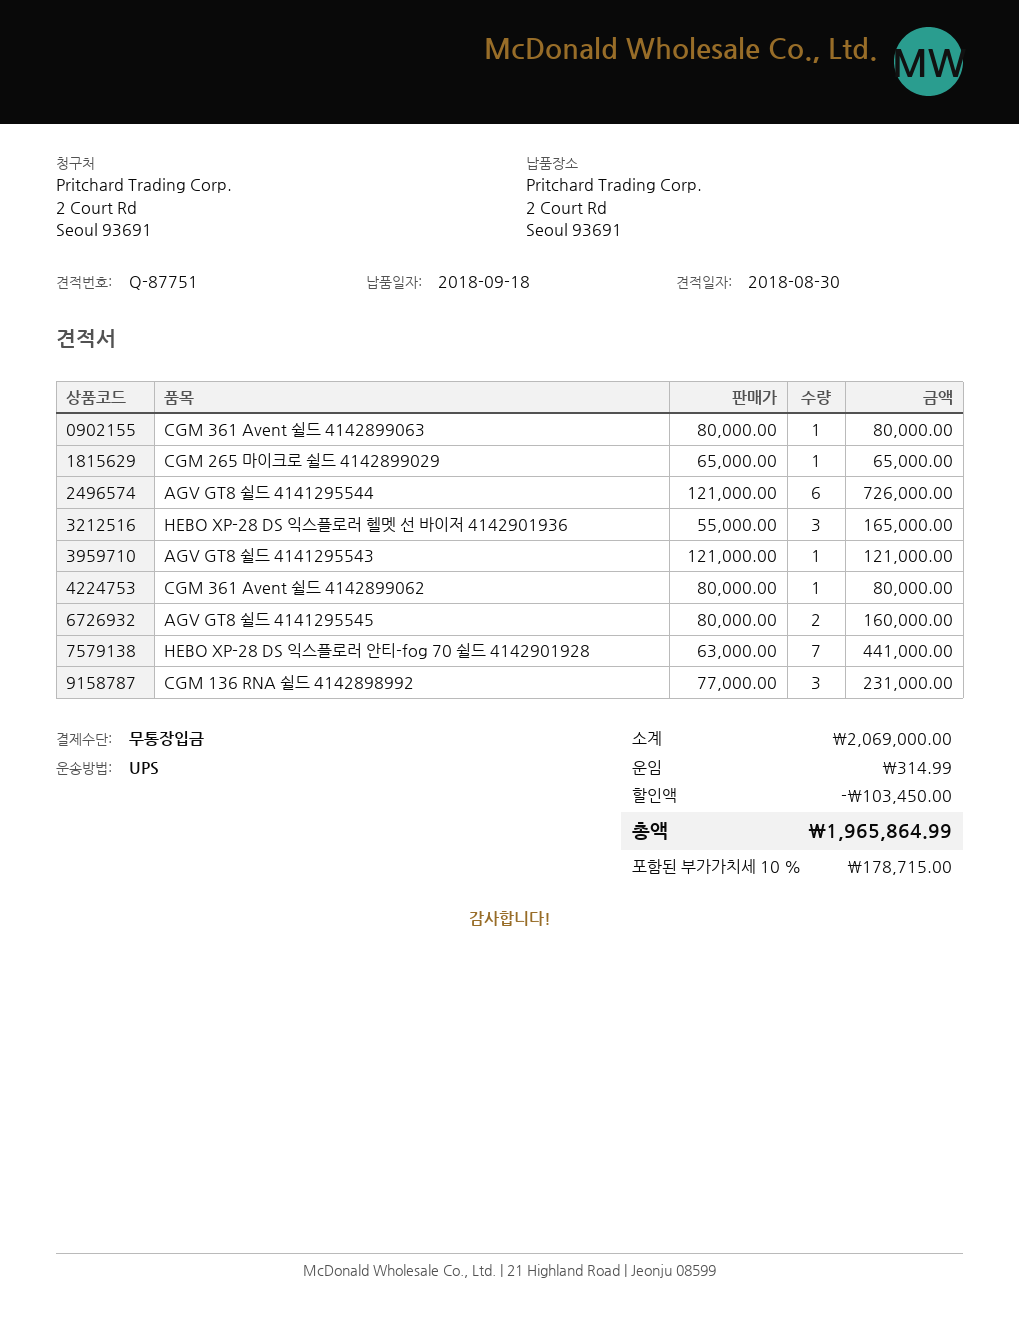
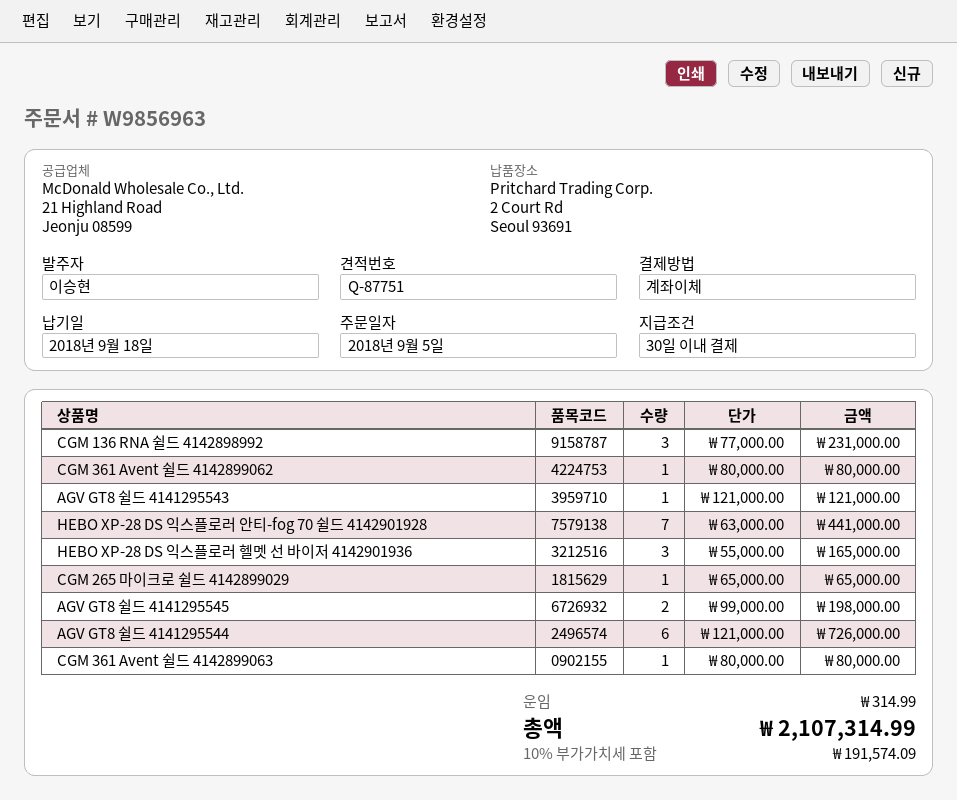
AGV GT8 쉴드 4141295545: 2 x 80000.00 = 160000.00 -> 2 x 99000.00 = 198000.00
discount: 103450.00 -> none
tax: 10% = 178715.00 -> 10% = 191574.09
total: 1965864.99 -> 2107314.99

